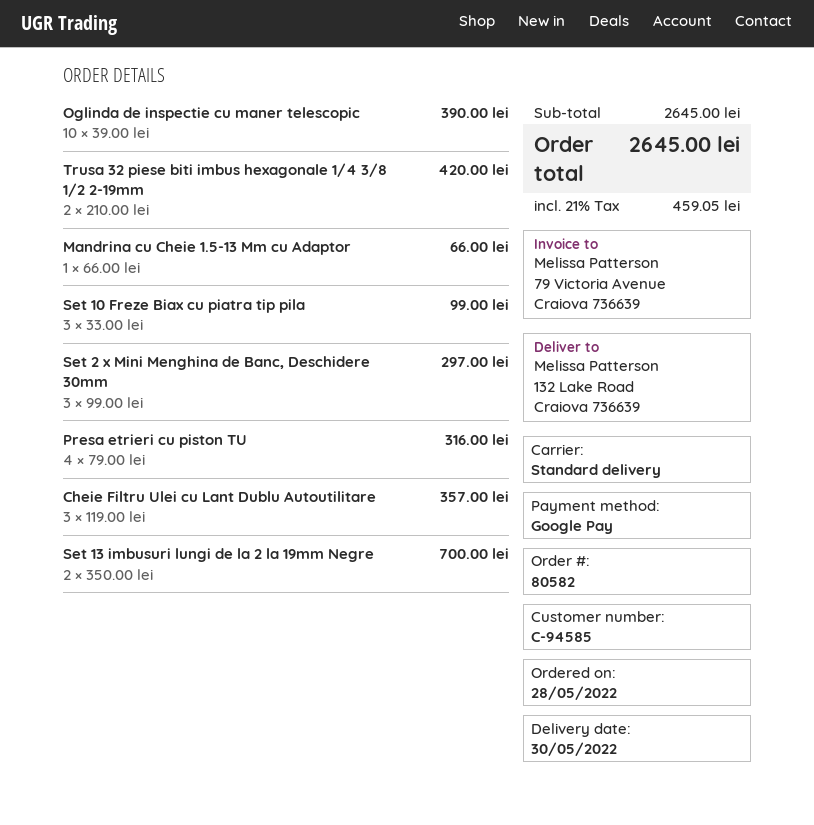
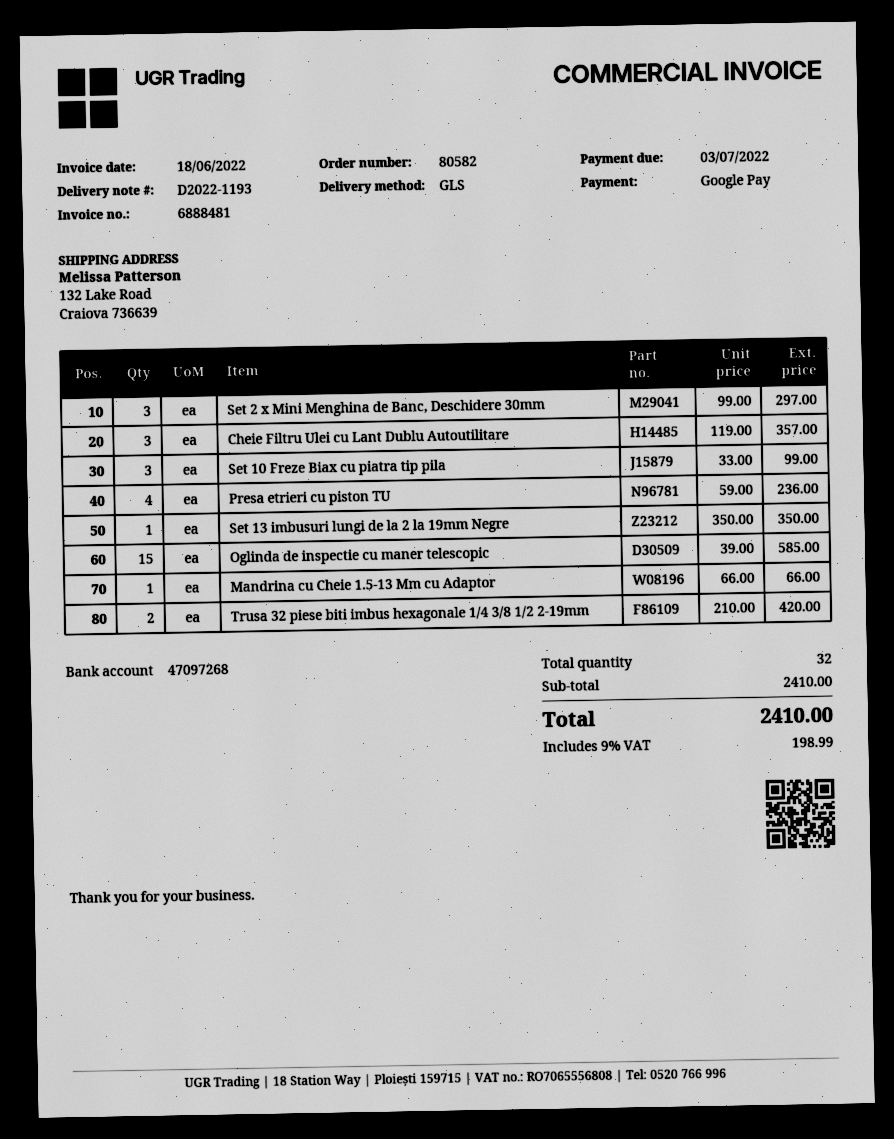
shipping method: standard -> GLS
Oglinda de inspectie cu maner telescopic: 10 x 39.00 = 390.00 -> 15 x 39.00 = 585.00
Presa etrieri cu piston TU: 4 x 79.00 = 316.00 -> 4 x 59.00 = 236.00
Set 13 imbusuri lungi de la 2 la 19mm Negre: 2 x 350.00 = 700.00 -> 1 x 350.00 = 350.00
subtotal: 2645.00 -> 2410.00
tax: 21% = 459.05 -> 9% = 198.99
total: 2645.00 -> 2410.00

